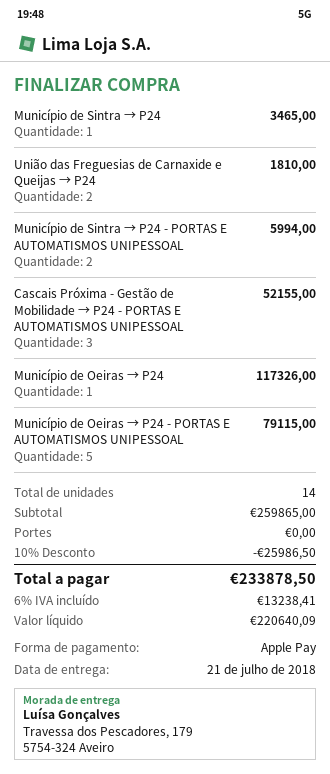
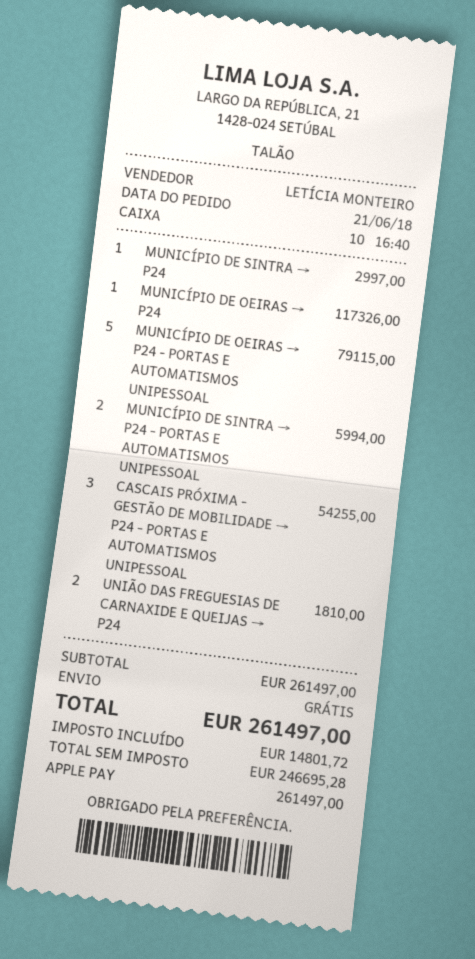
Município de Sintra → P24: 1 for 3465.00 -> 1 for 2997.00
Cascais Próxima - Gestão de Mobilidade → P24 - PORTAS E AUTOMATISMOS UNIPESSOAL: 3 for 52155.00 -> 3 for 54255.00
subtotal: 259865.00 -> 261497.00
discount: 10% = 25986.50 -> none
net: 220640.09 -> 246695.28
tax: 13238.41 -> 14801.72
total: 233878.50 -> 261497.00

